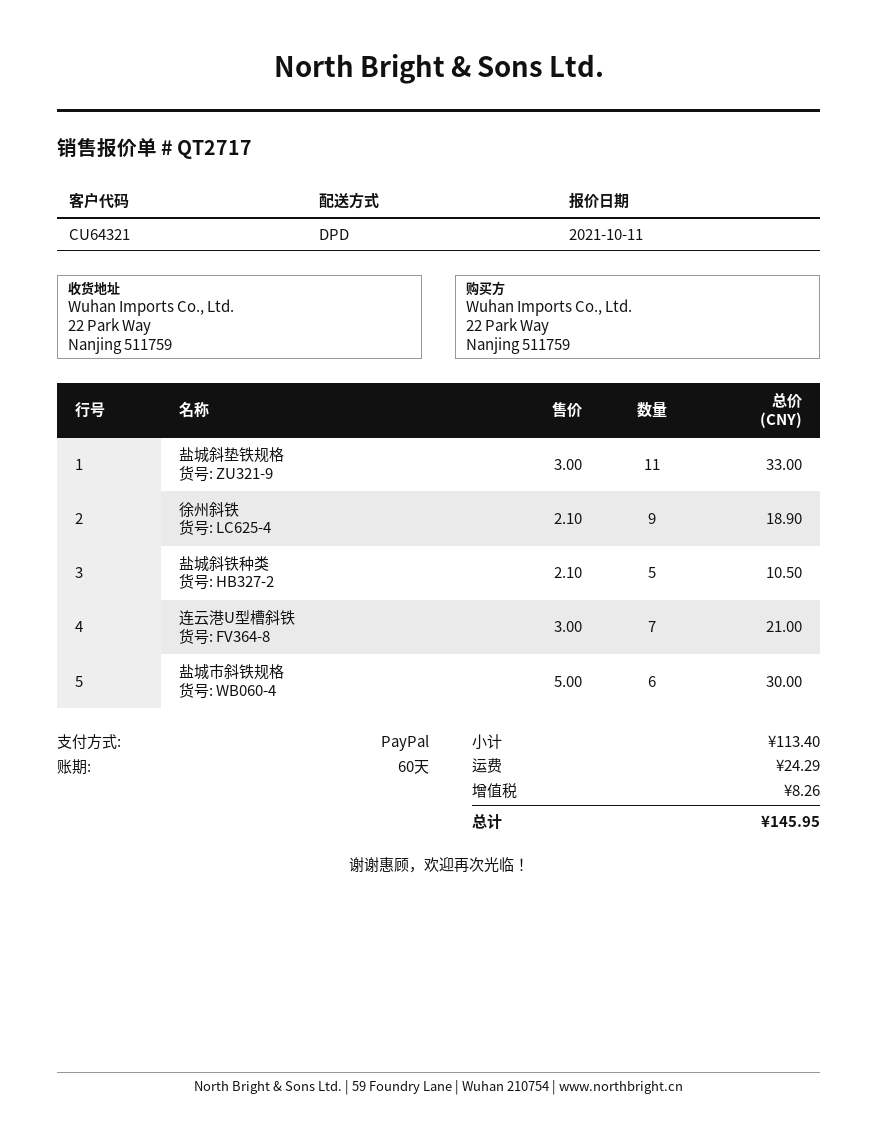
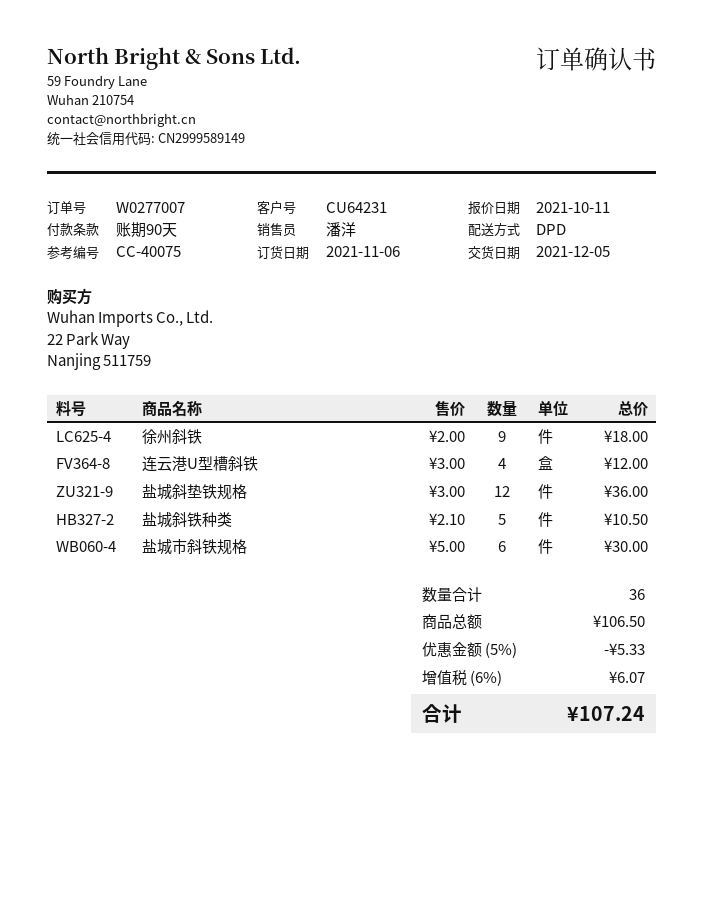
payment terms: 60 days -> 90 days
customer number: CU64321 -> CU64231
盐城斜垫铁规格: 11 x 3.00 = 33.00 -> 12 x 3.00 = 36.00
徐州斜铁: 9 x 2.10 = 18.90 -> 9 x 2.00 = 18.00
连云港U型槽斜铁: 7 x 3.00 = 21.00 -> 4 x 3.00 = 12.00
subtotal: 113.40 -> 106.50
discount: none -> 5% = 5.33
shipping: 24.29 -> none
tax: 8.26 -> 6.07
total: 145.95 -> 107.24

